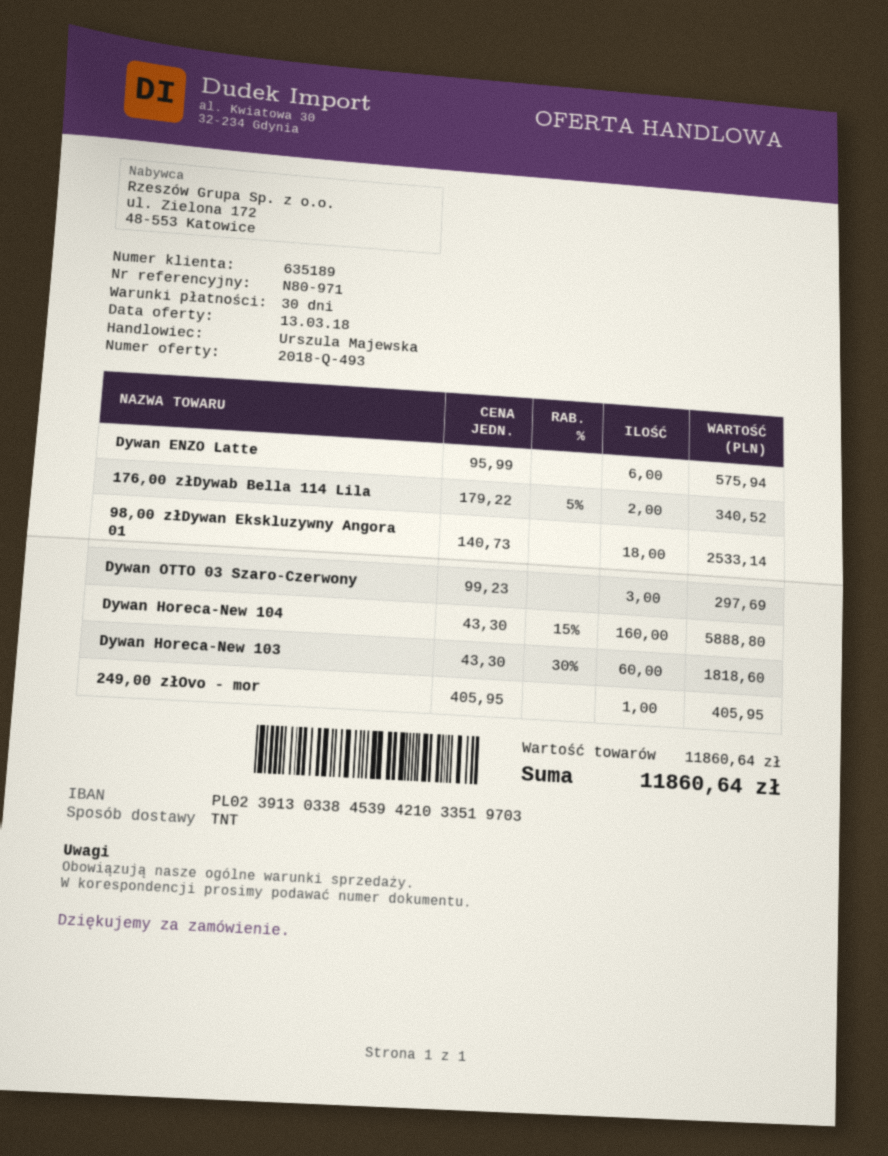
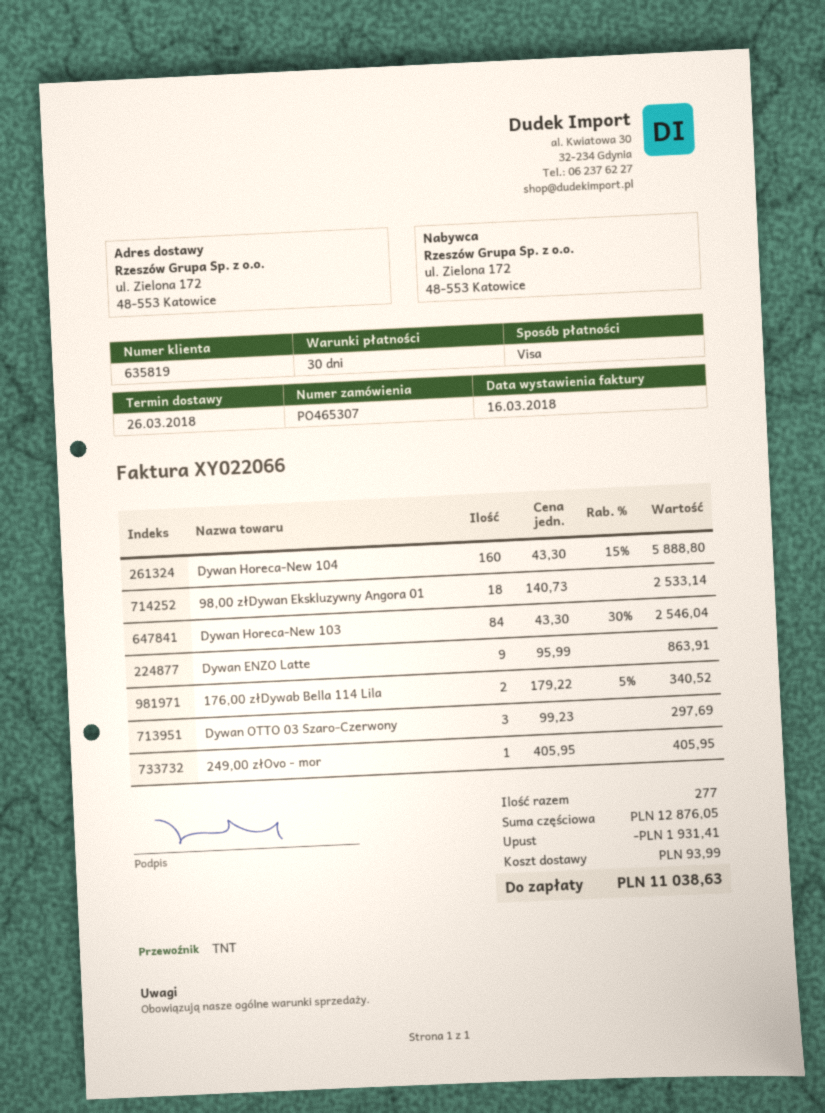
customer number: 635189 -> 635819
Dywan ENZO Latte: 6 x 95.99 = 575.94 -> 9 x 95.99 = 863.91
Dywan Horeca-New 103: 60 x 43.30 - 30% = 1818.60 -> 84 x 43.30 - 30% = 2546.04
subtotal: 11860.64 -> 12876.05
discount: none -> 1931.41
shipping: none -> 93.99
total: 11860.64 -> 11038.63

